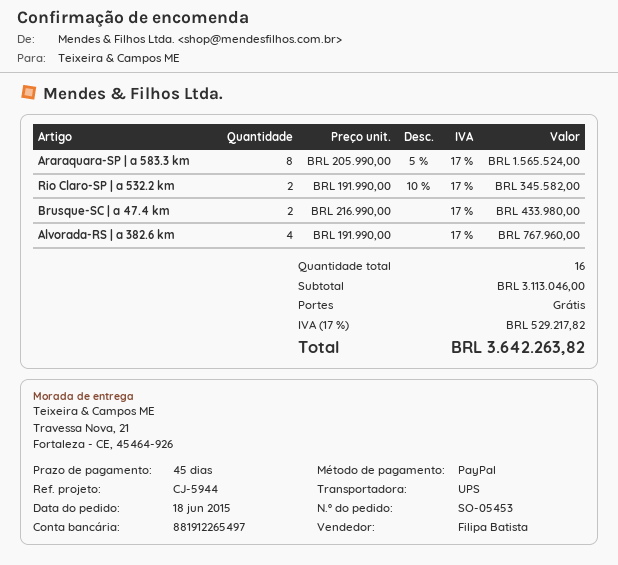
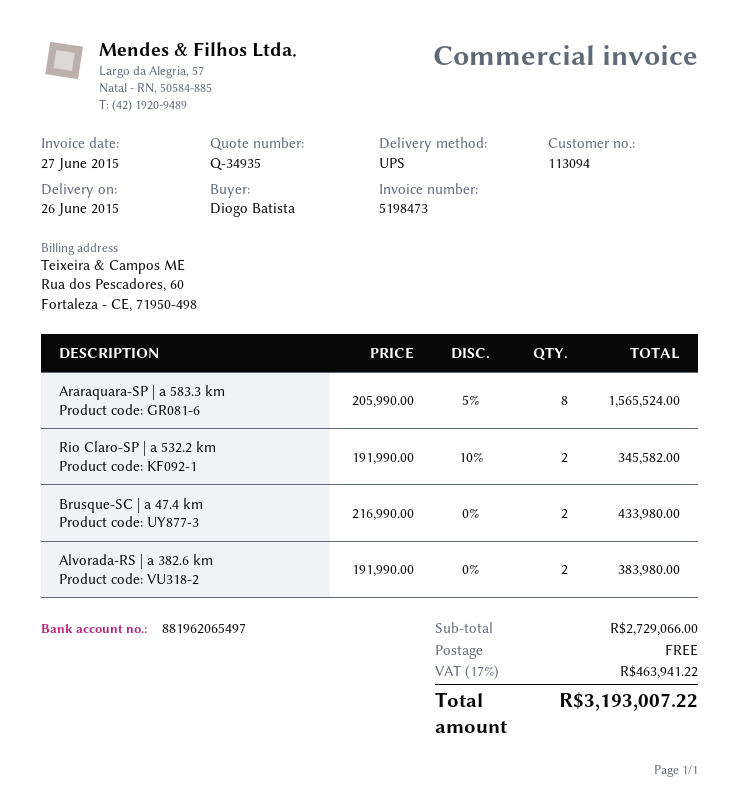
bank account: 881912265497 -> 881962065497
Alvorada-RS | a 382.6 km: 4 x 191990.00 = 767960.00 -> 2 x 191990.00 = 383980.00
subtotal: 3113046.00 -> 2729066.00
tax: 17% = 529217.82 -> 17% = 463941.22
total: 3642263.82 -> 3193007.22

